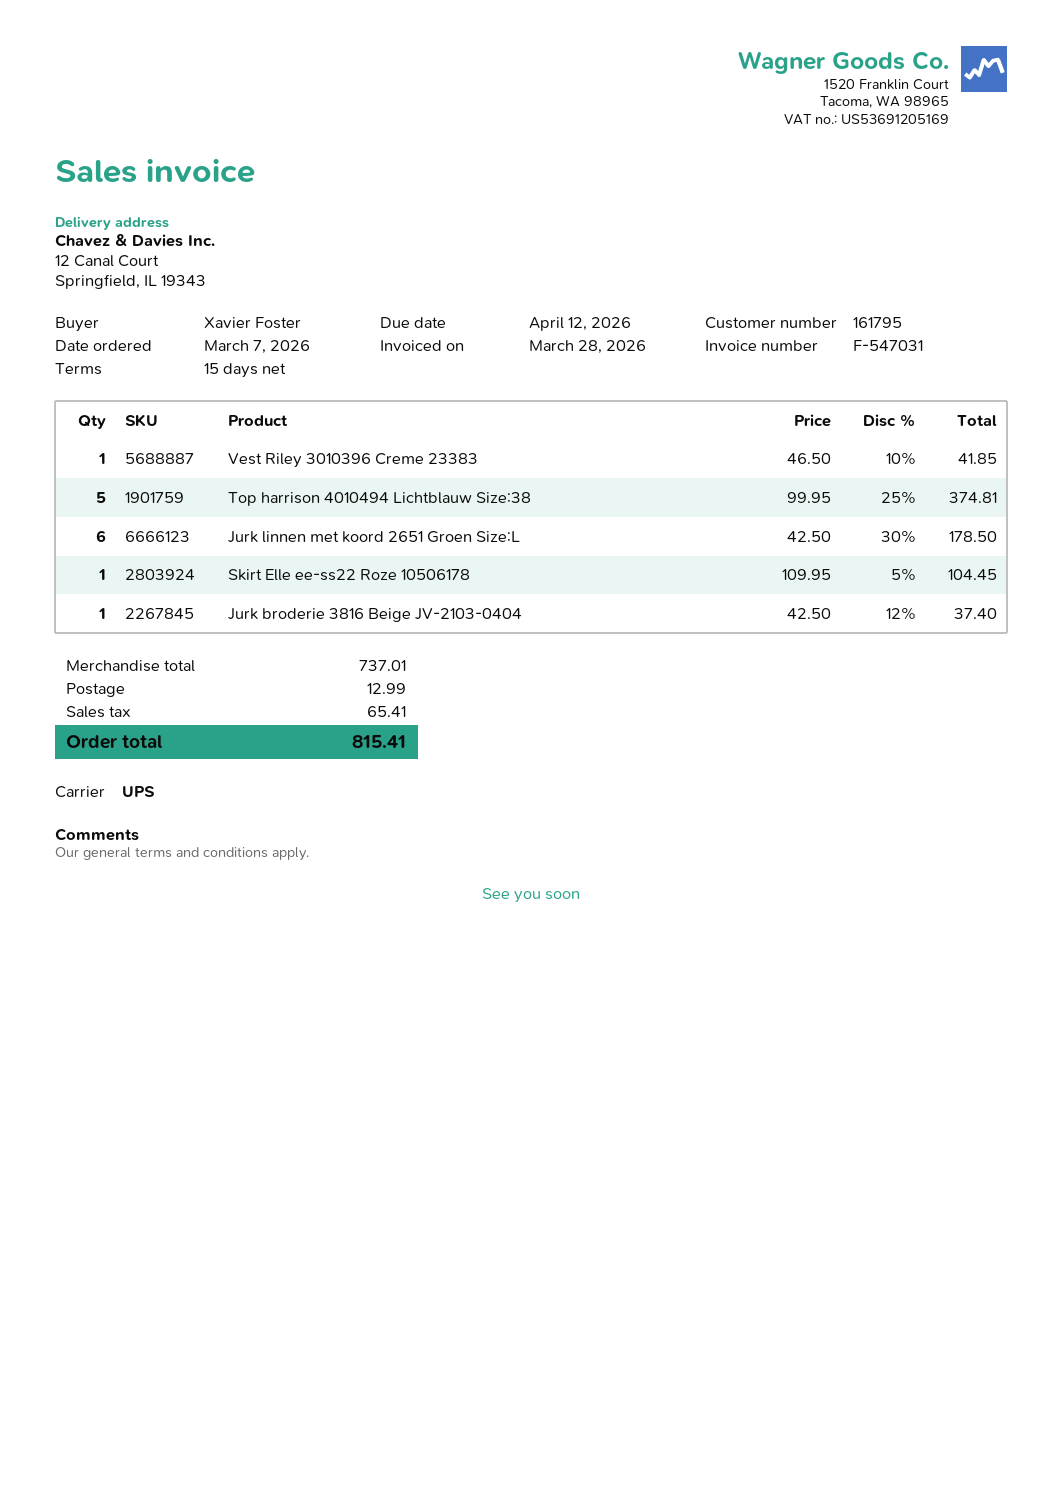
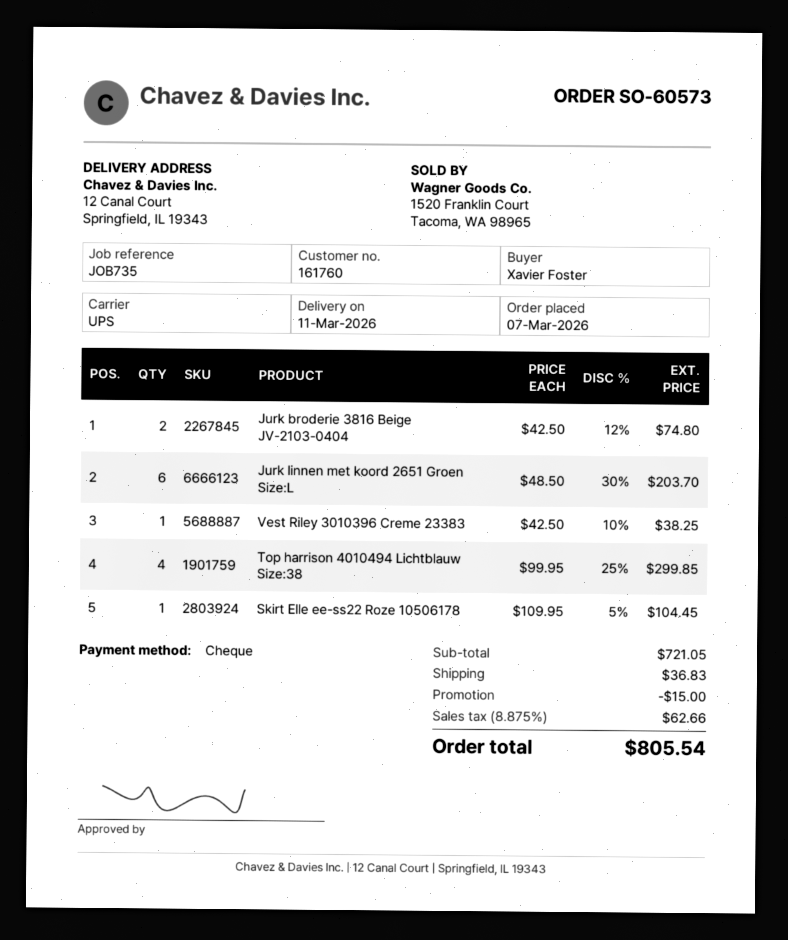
customer number: 161795 -> 161760
Vest Riley 3010396 Creme 23383: 1 x 46.50 - 10% = 41.85 -> 1 x 42.50 - 10% = 38.25
Top harrison 4010494 Lichtblauw Size:38: 5 x 99.95 - 25% = 374.81 -> 4 x 99.95 - 25% = 299.85
Jurk linnen met koord 2651 Groen Size:L: 6 x 42.50 - 30% = 178.50 -> 6 x 48.50 - 30% = 203.70
Jurk broderie 3816 Beige JV-2103-0404: 1 x 42.50 - 12% = 37.40 -> 2 x 42.50 - 12% = 74.80
subtotal: 737.01 -> 721.05
discount: none -> 15.00
shipping: 12.99 -> 36.83
tax: 65.41 -> 62.66
total: 815.41 -> 805.54

